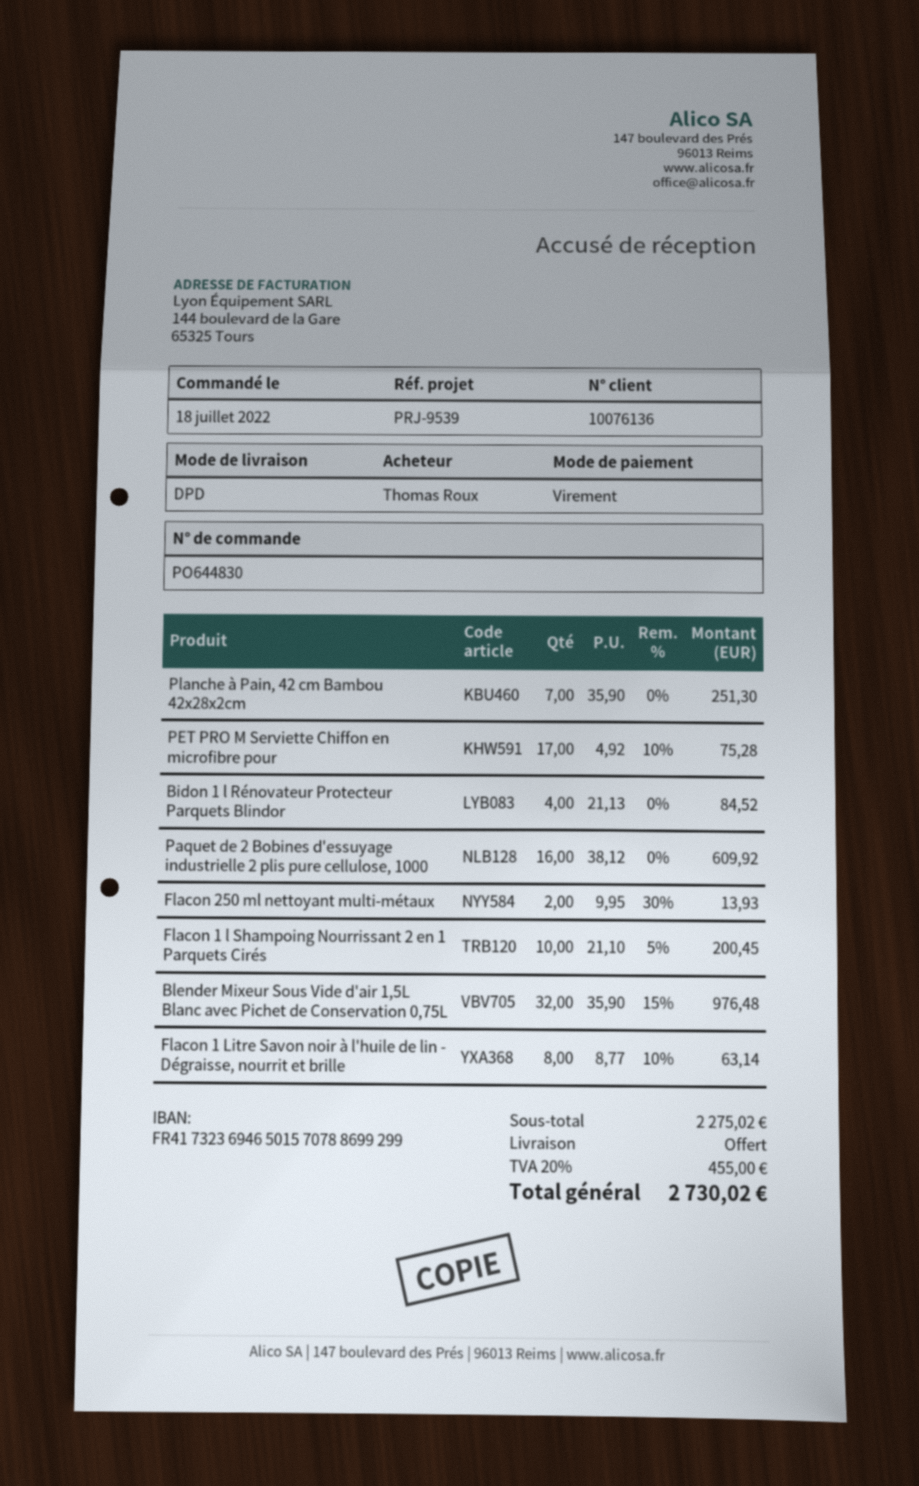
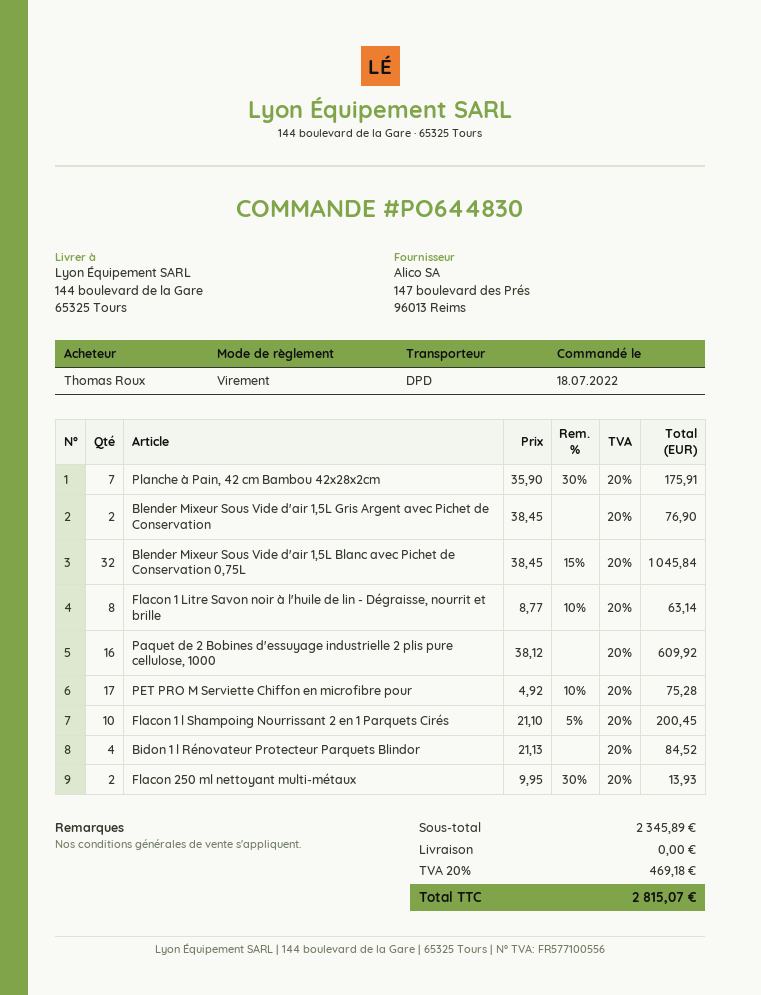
Planche à Pain, 42 cm Bambou 42x28x2cm: 7 x 35.90 = 251.30 -> 7 x 35.90 - 30% = 175.91
Blender Mixeur Sous Vide d'air 1,5L Blanc avec Pichet de Conservation 0,75L: 32 x 35.90 - 15% = 976.48 -> 32 x 38.45 - 15% = 1045.84
Blender Mixeur Sous Vide d'air 1,5L Gris Argent avec Pichet de Conservation: none -> 2 x 38.45 = 76.90
subtotal: 2275.02 -> 2345.89
tax: 20% = 455.00 -> 20% = 469.18
total: 2730.02 -> 2815.07

